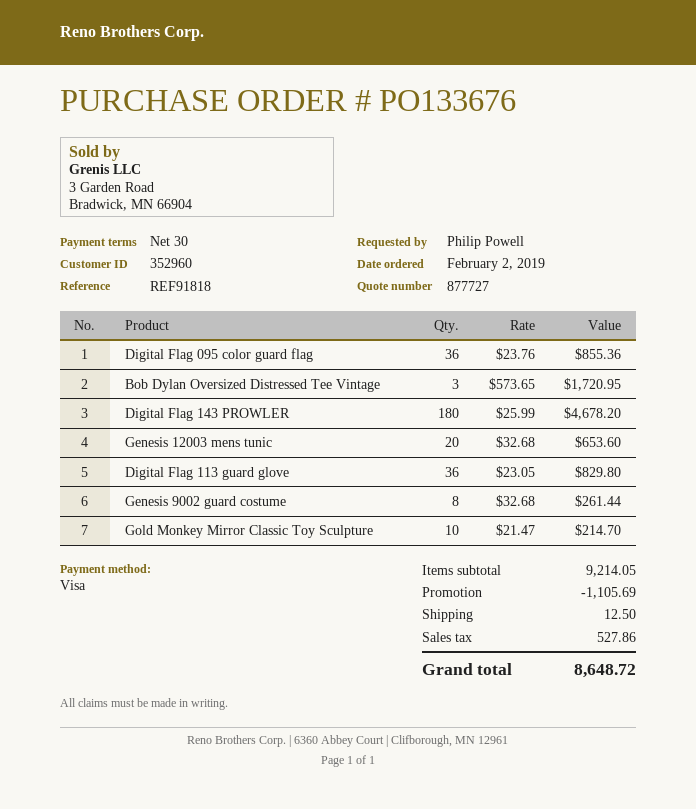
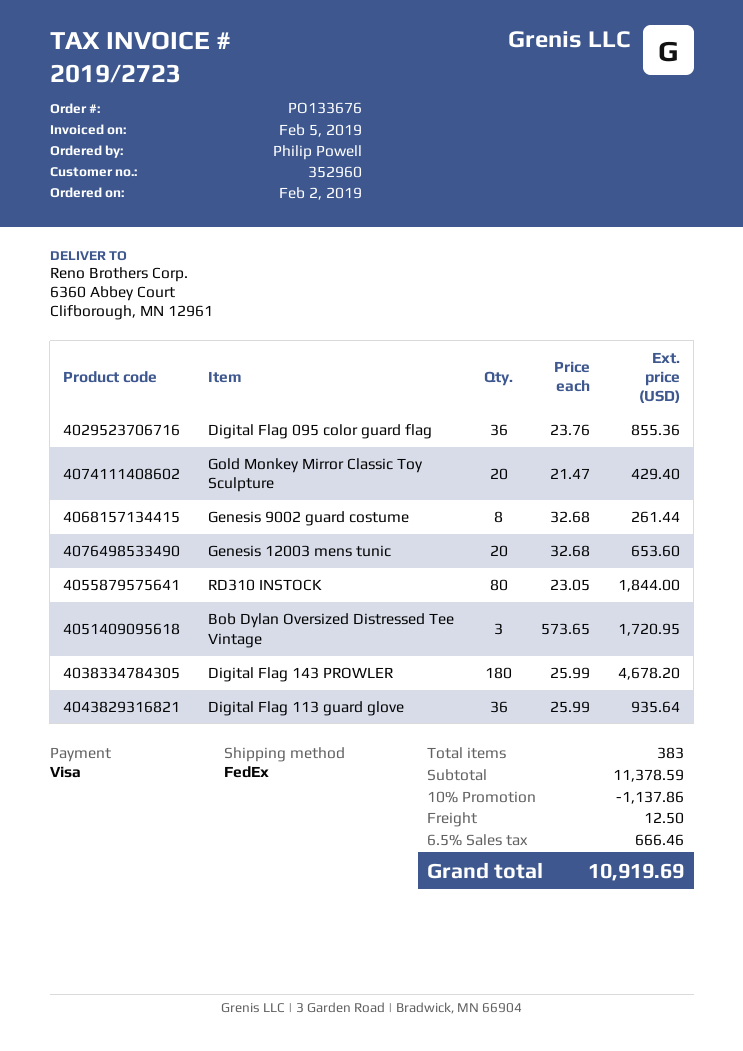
Digital Flag 113 guard glove: 36 x 23.05 = 829.80 -> 36 x 25.99 = 935.64
Gold Monkey Mirror Classic Toy Sculpture: 10 x 21.47 = 214.70 -> 20 x 21.47 = 429.40
RD310 INSTOCK: none -> 80 x 23.05 = 1844.00
subtotal: 9214.05 -> 11378.59
discount: 1105.69 -> 1137.86
tax: 527.86 -> 666.46
total: 8648.72 -> 10919.69

